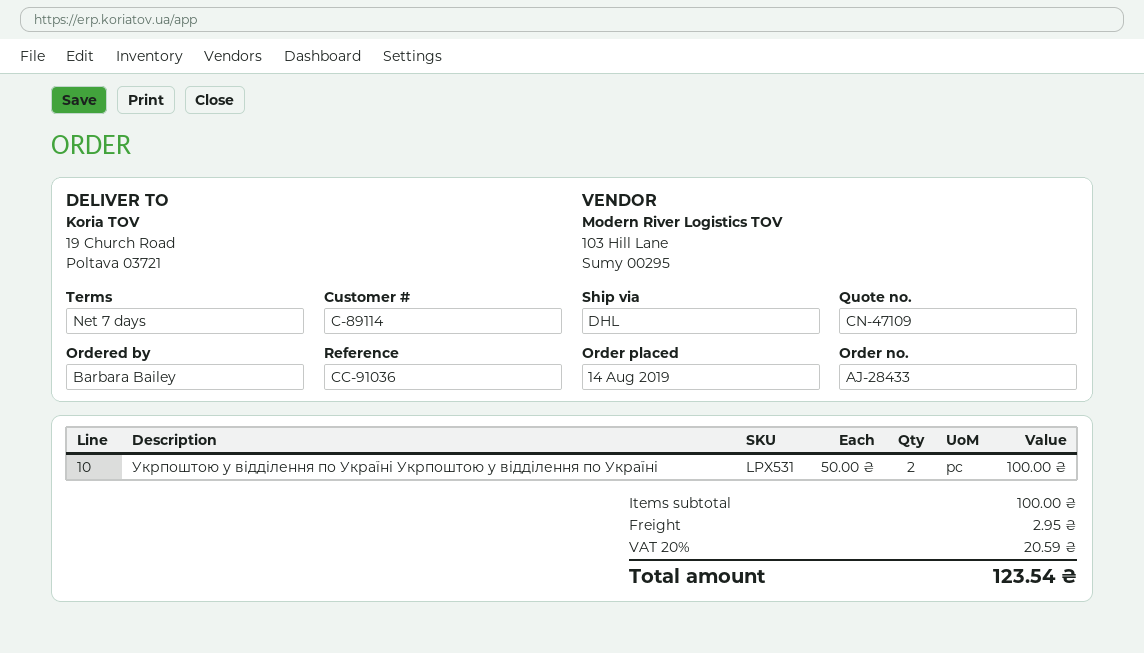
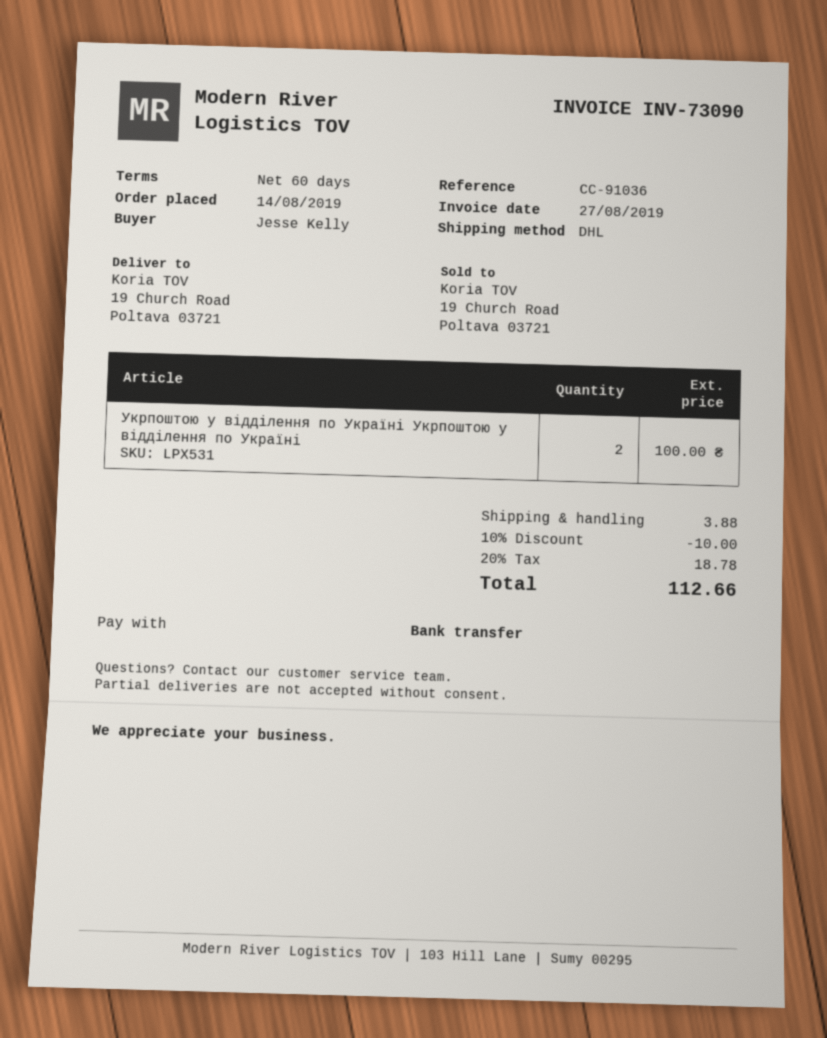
payment terms: 7 days -> 60 days
ordered by: Barbara Bailey -> Jesse Kelly
discount: none -> 10% = 10.00
shipping: 2.95 -> 3.88
tax: 20% = 20.59 -> 20% = 18.78
total: 123.54 -> 112.66

